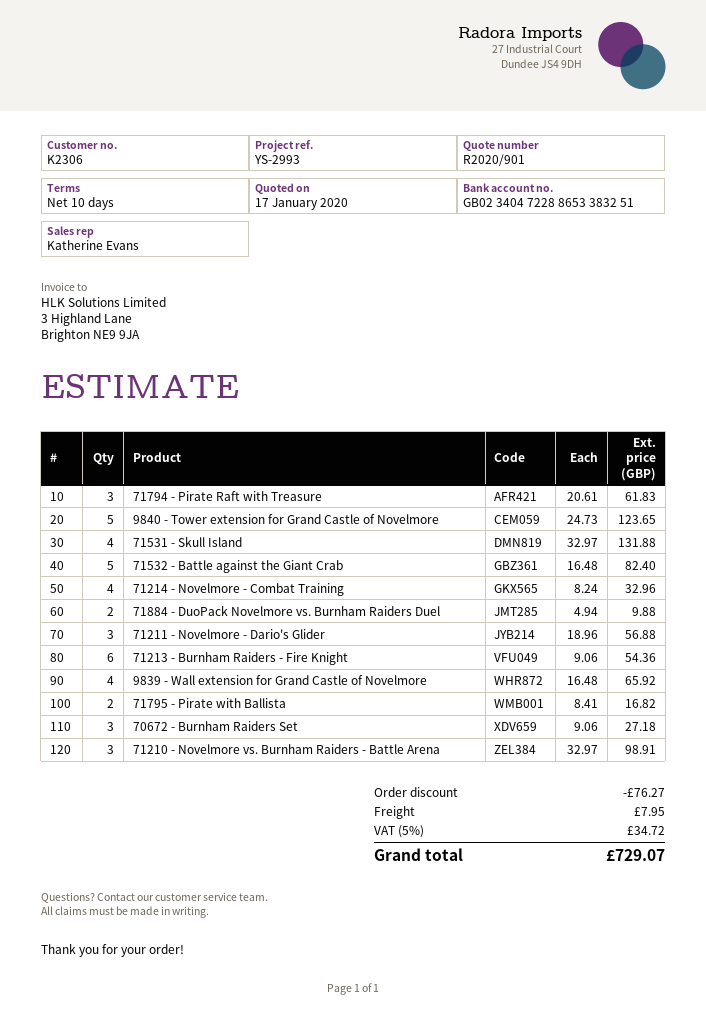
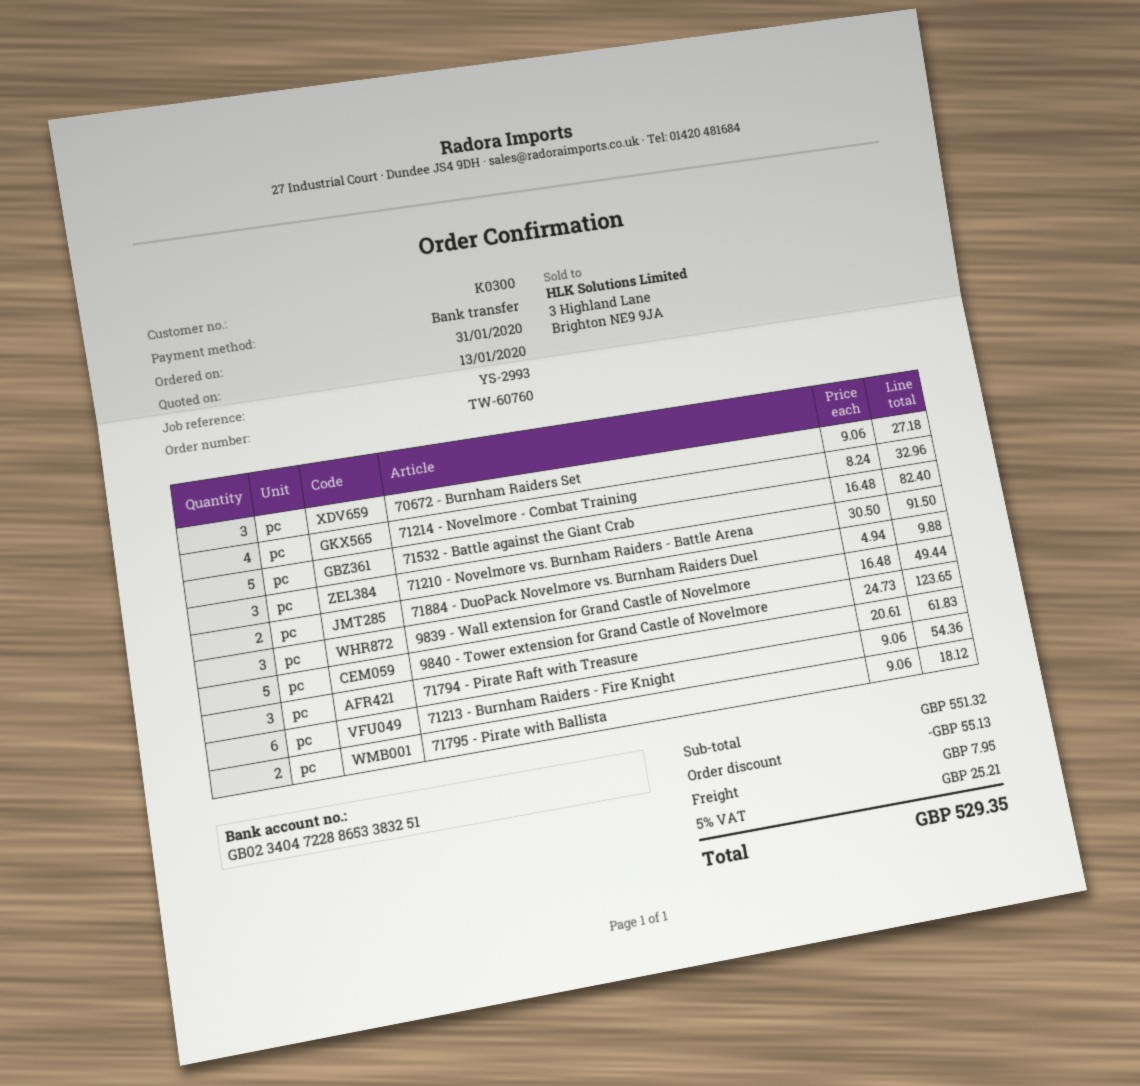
quote date: 2020-01-17 -> 2020-01-13
customer number: K2306 -> K0300
71531 - Skull Island: 4 x 32.97 = 131.88 -> none
71211 - Novelmore - Dario's Glider: 3 x 18.96 = 56.88 -> none
9839 - Wall extension for Grand Castle of Novelmore: 4 x 16.48 = 65.92 -> 3 x 16.48 = 49.44
71795 - Pirate with Ballista: 2 x 8.41 = 16.82 -> 2 x 9.06 = 18.12
71210 - Novelmore vs. Burnham Raiders - Battle Arena: 3 x 32.97 = 98.91 -> 3 x 30.50 = 91.50
discount: 76.27 -> 55.13
tax: 5% = 34.72 -> 5% = 25.21
total: 729.07 -> 529.35

